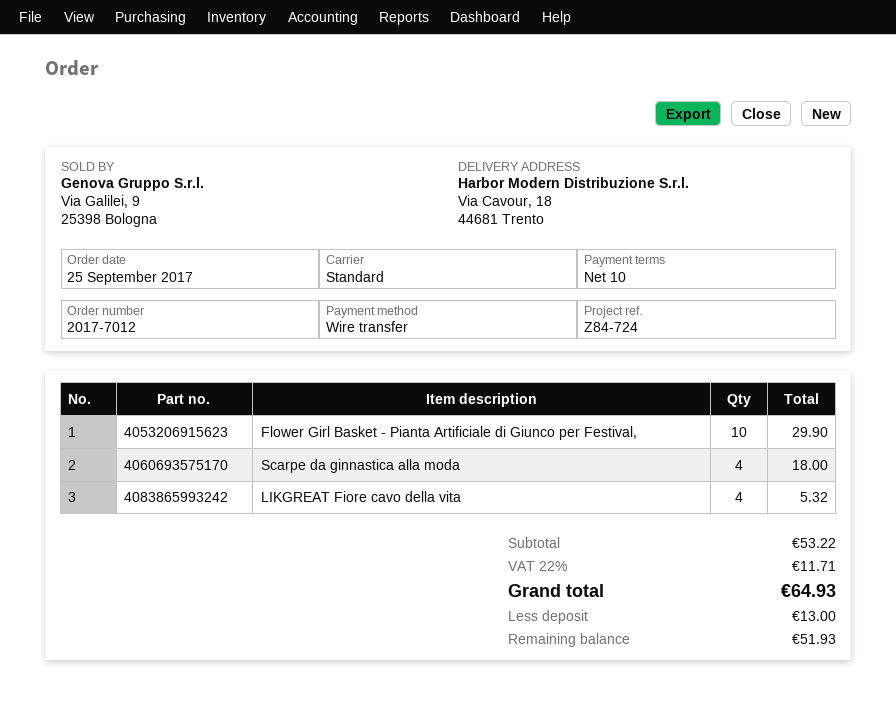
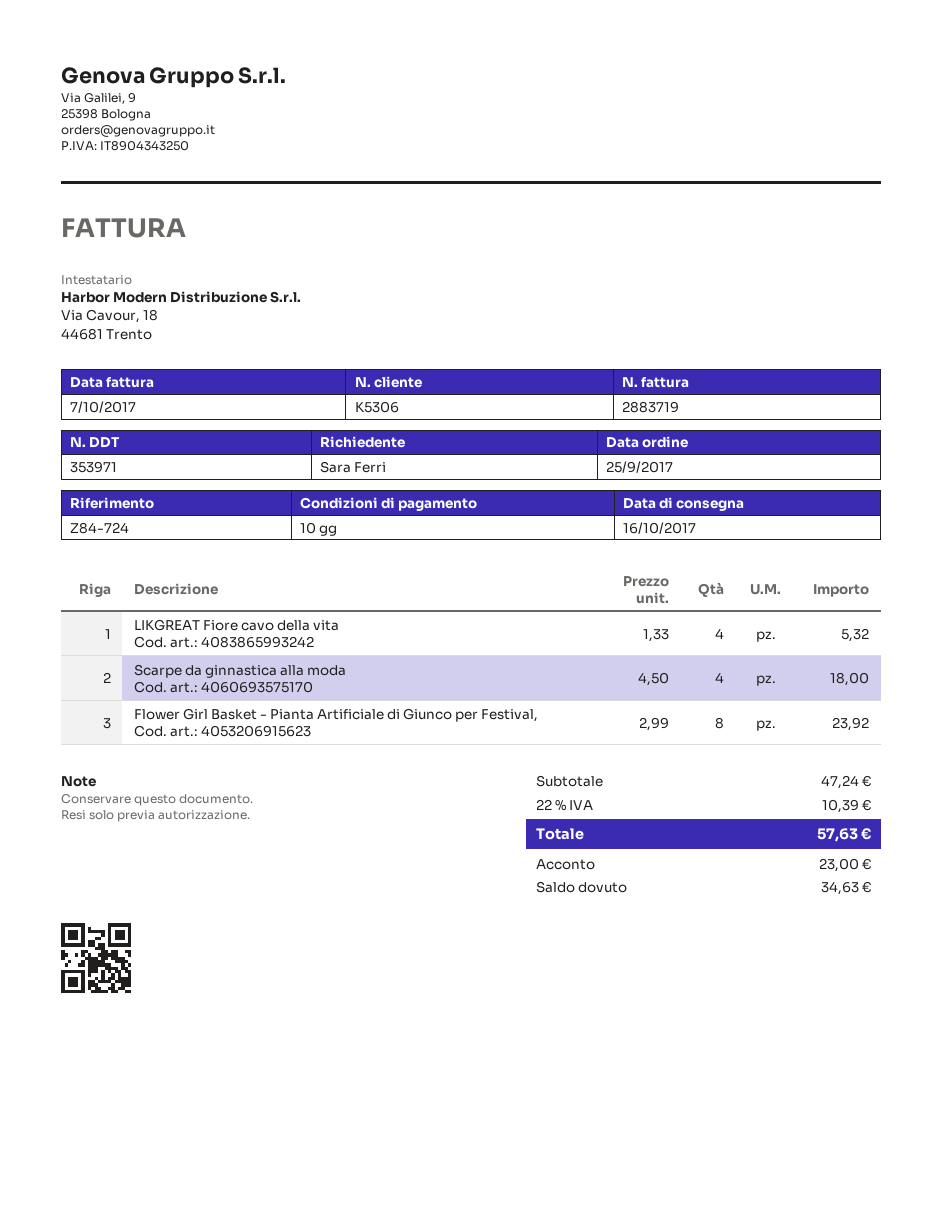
Flower Girl Basket - Pianta Artificiale di Giunco per Festival,: 10 for 29.90 -> 8 for 23.92
subtotal: 53.22 -> 47.24
tax: 22% = 11.71 -> 22% = 10.39
total: 64.93 -> 57.63
deposit: 13.00 -> 23.00
balance: 51.93 -> 34.63

